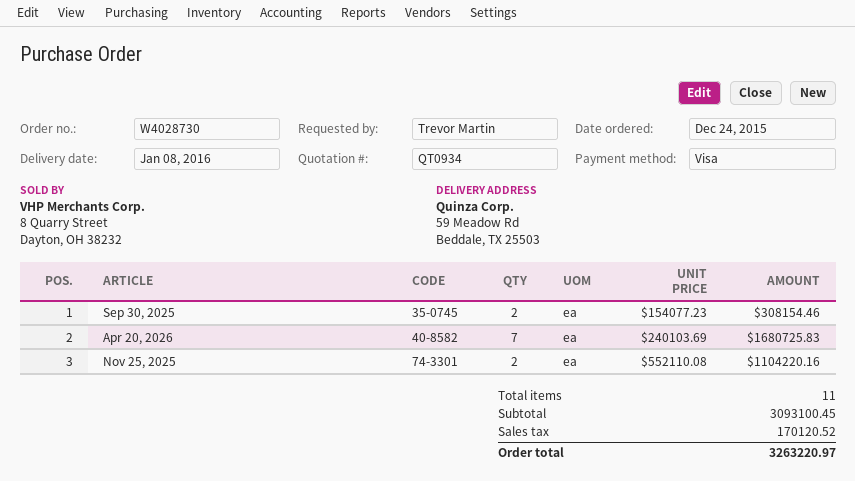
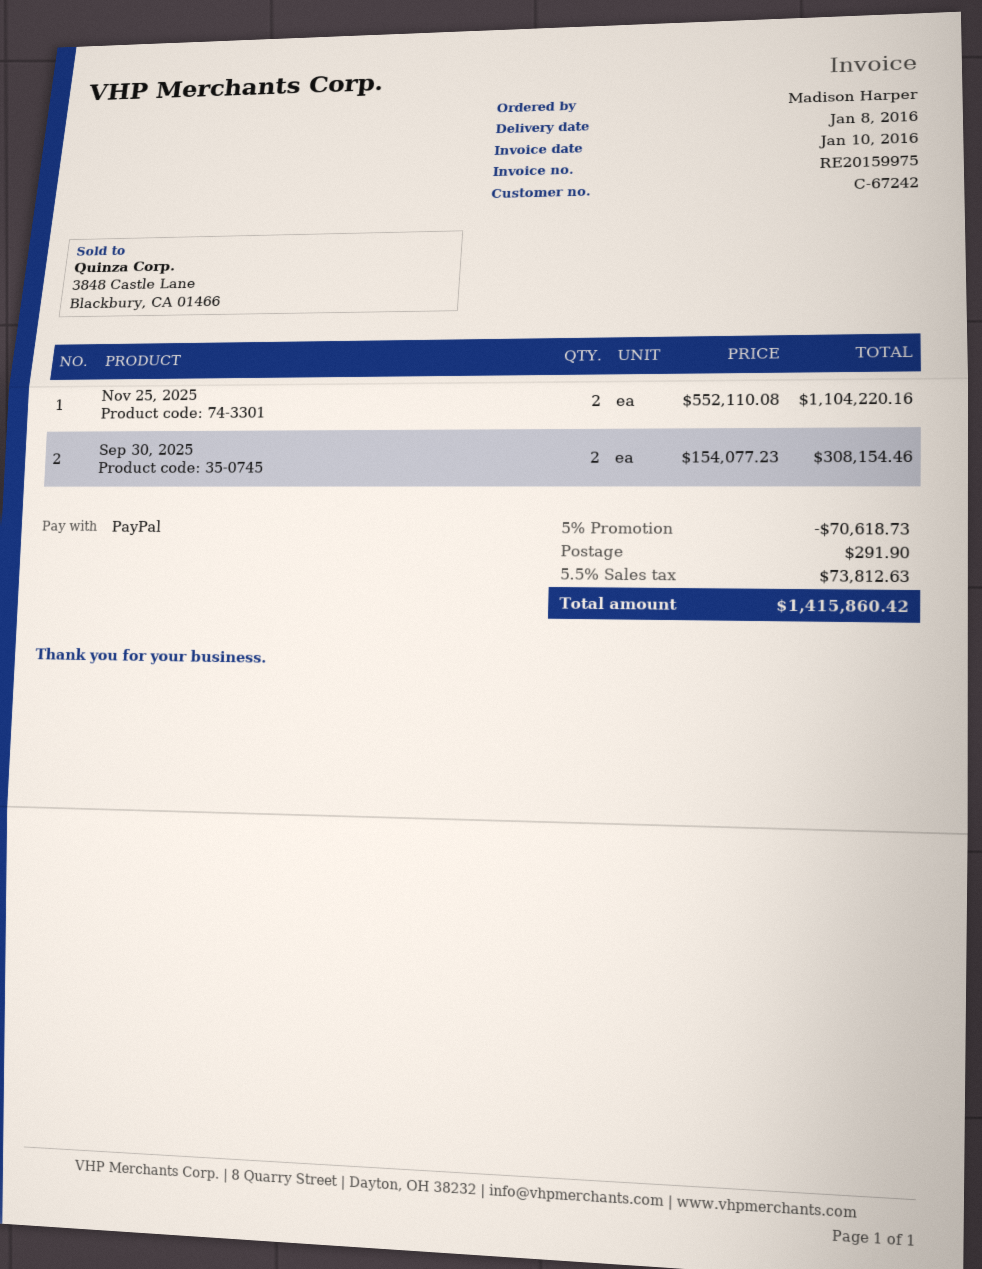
ordered by: Trevor Martin -> Madison Harper
payment method: Visa -> PayPal
Apr 20, 2026: 7 x 240103.69 = 1680725.83 -> none
discount: none -> 5% = 70618.73
shipping: none -> 291.90
tax: 170120.52 -> 73812.63
total: 3263220.97 -> 1415860.42

